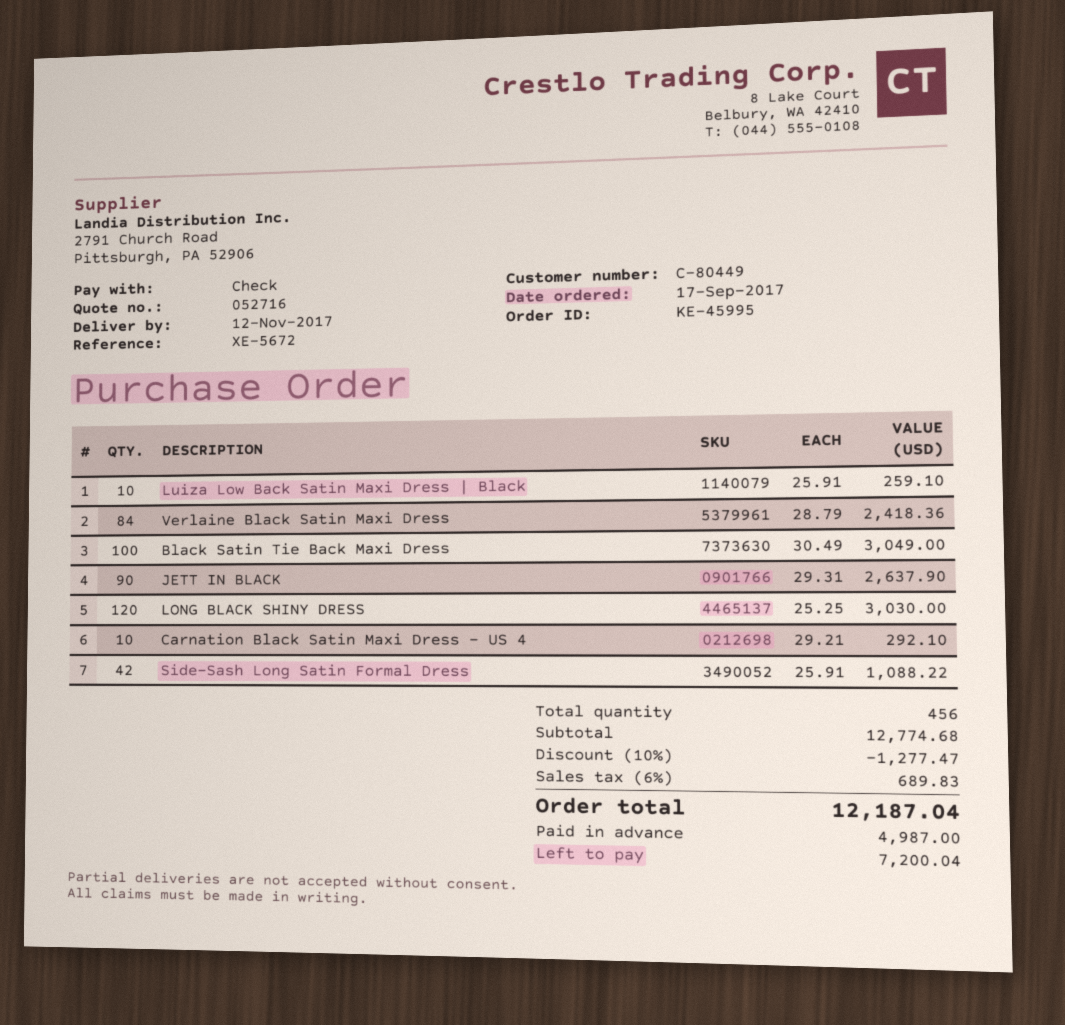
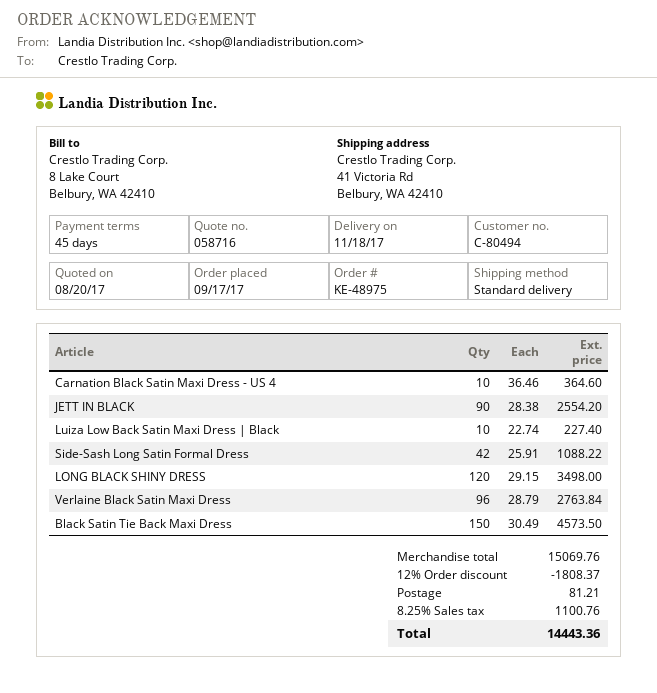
quote number: 052716 -> 058716
order number: KE-45995 -> KE-48975
delivery date: 2017-11-12 -> 2017-11-18
customer number: C-80449 -> C-80494
Luiza Low Back Satin Maxi Dress | Black: 10 x 25.91 = 259.10 -> 10 x 22.74 = 227.40
Verlaine Black Satin Maxi Dress: 84 x 28.79 = 2418.36 -> 96 x 28.79 = 2763.84
Black Satin Tie Back Maxi Dress: 100 x 30.49 = 3049.00 -> 150 x 30.49 = 4573.50
JETT IN BLACK: 90 x 29.31 = 2637.90 -> 90 x 28.38 = 2554.20
LONG BLACK SHINY DRESS: 120 x 25.25 = 3030.00 -> 120 x 29.15 = 3498.00
Carnation Black Satin Maxi Dress - US 4: 10 x 29.21 = 292.10 -> 10 x 36.46 = 364.60
subtotal: 12774.68 -> 15069.76
discount: 10% = 1277.47 -> 12% = 1808.37
shipping: none -> 81.21
tax: 6% = 689.83 -> 8.25% = 1100.76
total: 12187.04 -> 14443.36

